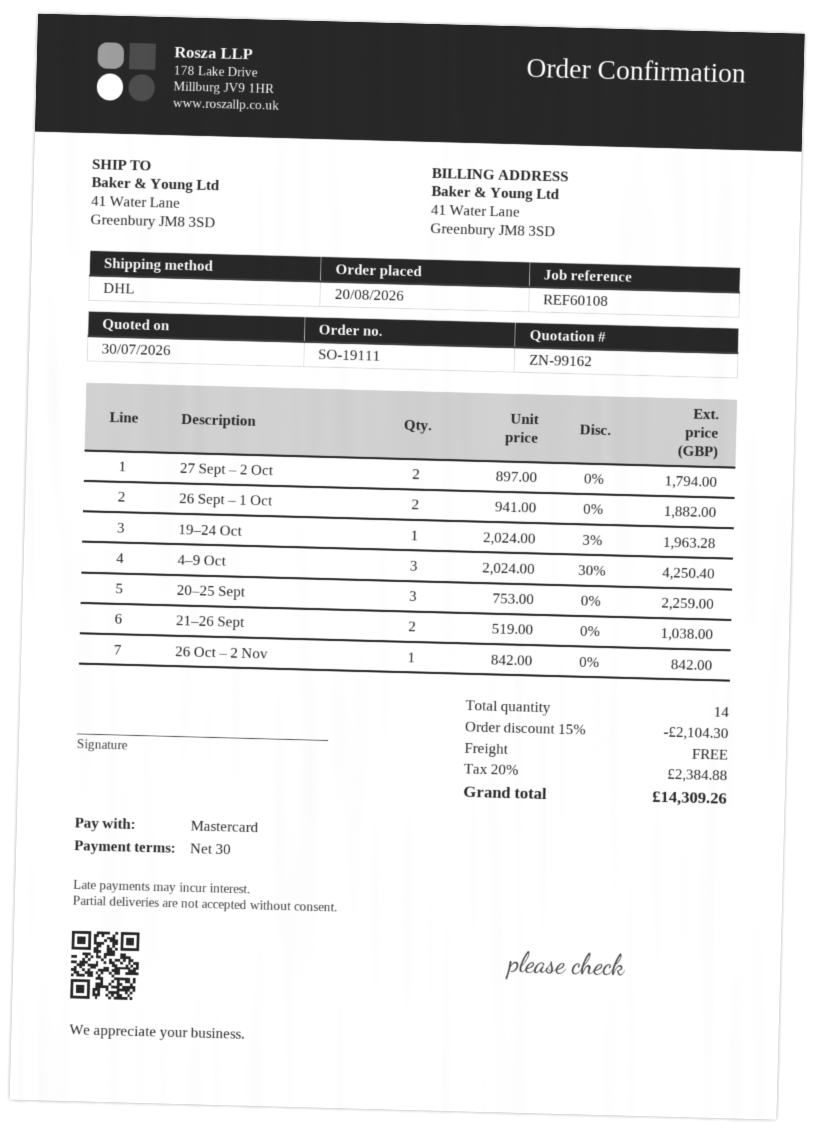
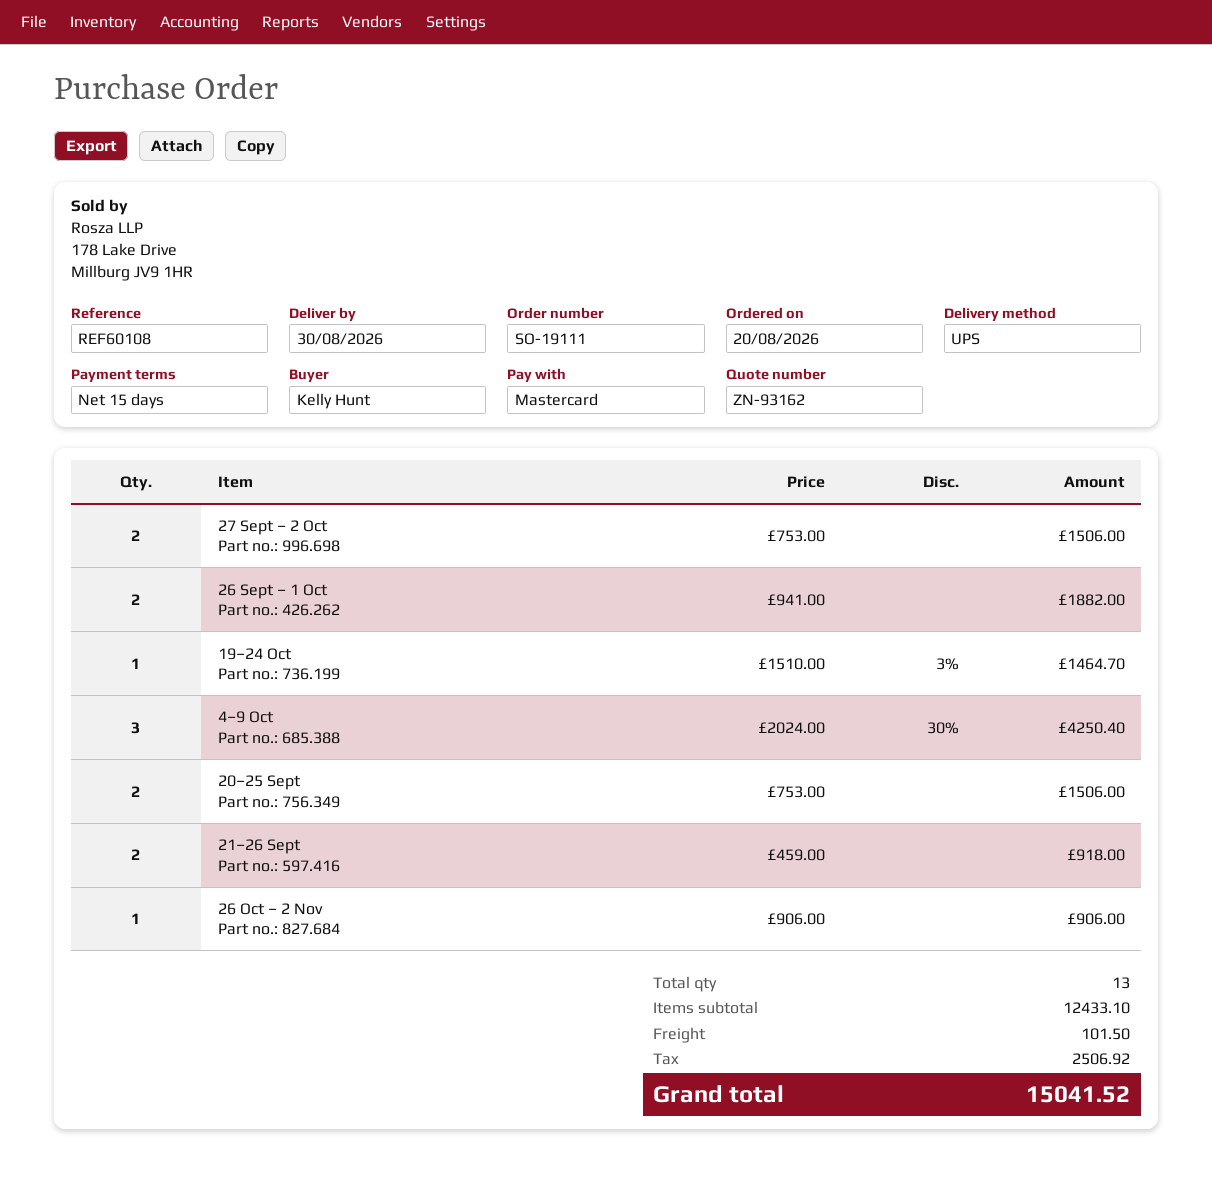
quote number: ZN-99162 -> ZN-93162
payment terms: 30 days -> 15 days
shipping method: DHL -> UPS
27 Sept – 2 Oct: 2 x 897.00 = 1794.00 -> 2 x 753.00 = 1506.00
19–24 Oct: 1 x 2024.00 - 3% = 1963.28 -> 1 x 1510.00 - 3% = 1464.70
20–25 Sept: 3 x 753.00 = 2259.00 -> 2 x 753.00 = 1506.00
21–26 Sept: 2 x 519.00 = 1038.00 -> 2 x 459.00 = 918.00
26 Oct – 2 Nov: 1 x 842.00 = 842.00 -> 1 x 906.00 = 906.00
total quantity: 14 -> 13
discount: 15% = 2104.30 -> none
shipping: 0.00 -> 101.50
tax: 2384.88 -> 2506.92
total: 14309.26 -> 15041.52

